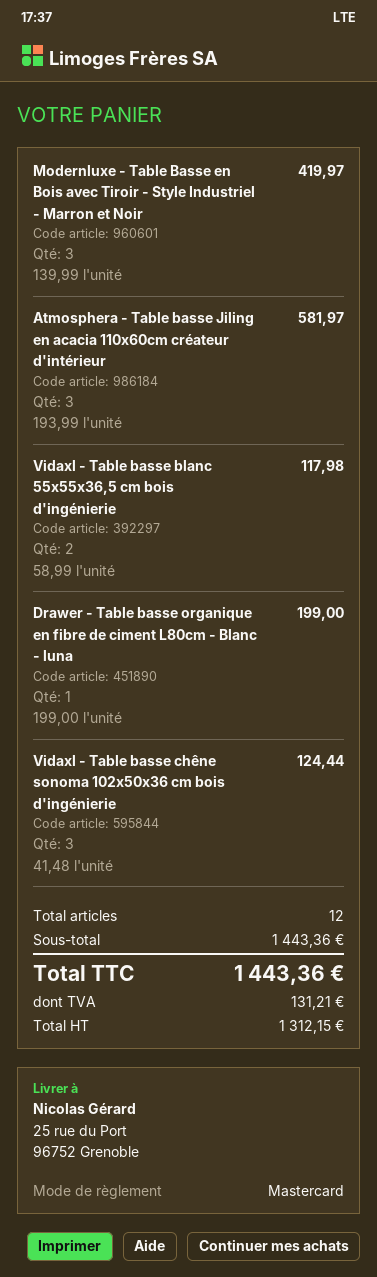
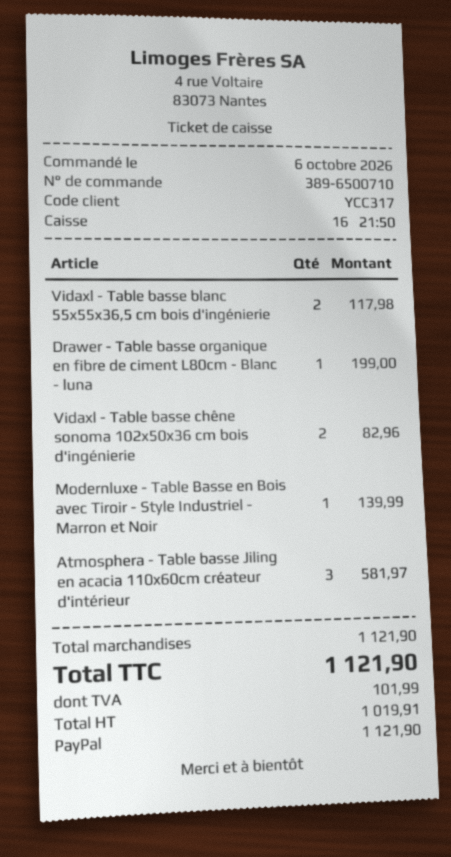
payment method: Mastercard -> PayPal
Modernluxe - Table Basse en Bois avec Tiroir - Style Industriel - Marron et Noir: 3 for 419.97 -> 1 for 139.99
Vidaxl - Table basse chêne sonoma 102x50x36 cm bois d'ingénierie: 3 for 124.44 -> 2 for 82.96
subtotal: 1443.36 -> 1121.90
net: 1312.15 -> 1019.91
tax: 131.21 -> 101.99
total: 1443.36 -> 1121.90

